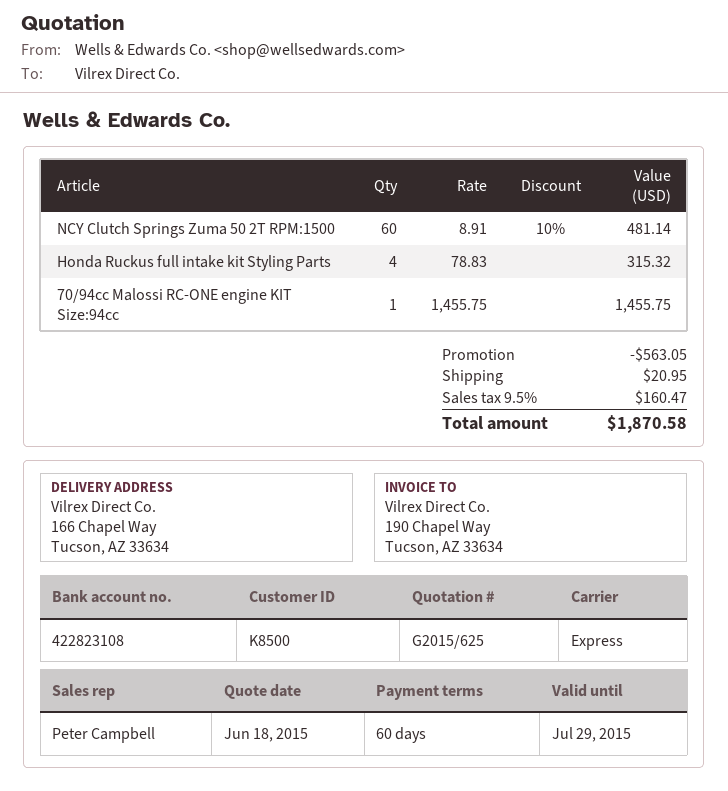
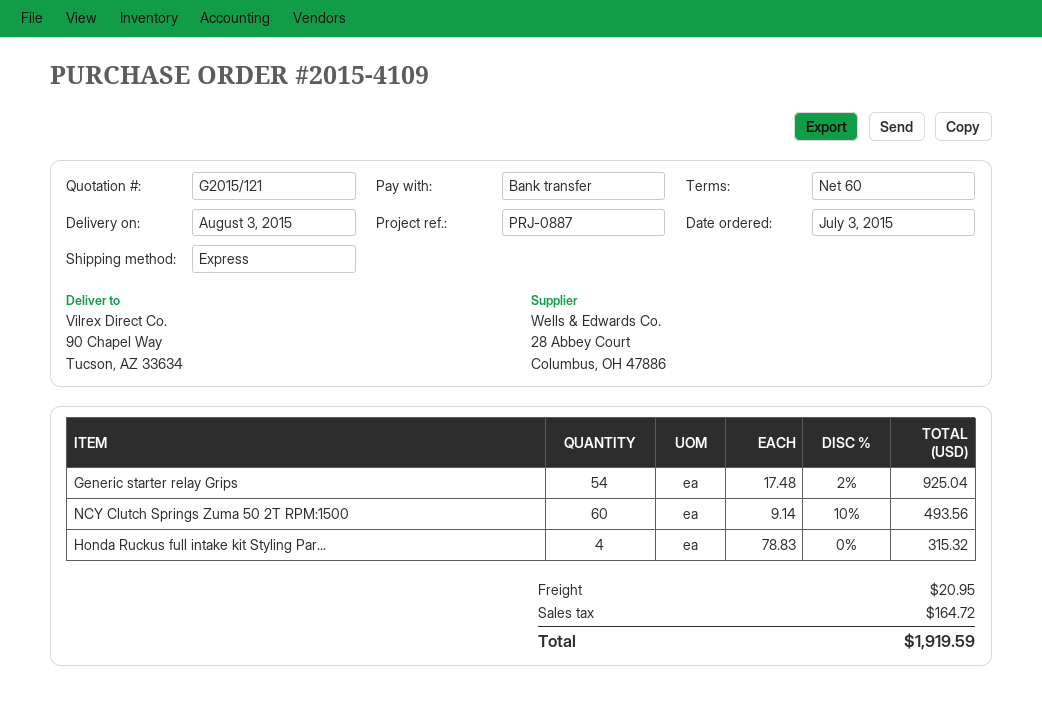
quote number: G2015/625 -> G2015/121
ship to: 166 Chapel Way, Tucson, AZ 33634 -> 90 Chapel Way, Tucson, AZ 33634
NCY Clutch Springs Zuma 50 2T RPM:1500: 60 x 8.91 - 10% = 481.14 -> 60 x 9.14 - 10% = 493.56
70/94cc Malossi RC-ONE engine KIT Size:94cc: 1 x 1455.75 = 1455.75 -> none
Generic starter relay Grips: none -> 54 x 17.48 - 2% = 925.04
discount: 563.05 -> none
tax: 160.47 -> 164.72
total: 1870.58 -> 1919.59

